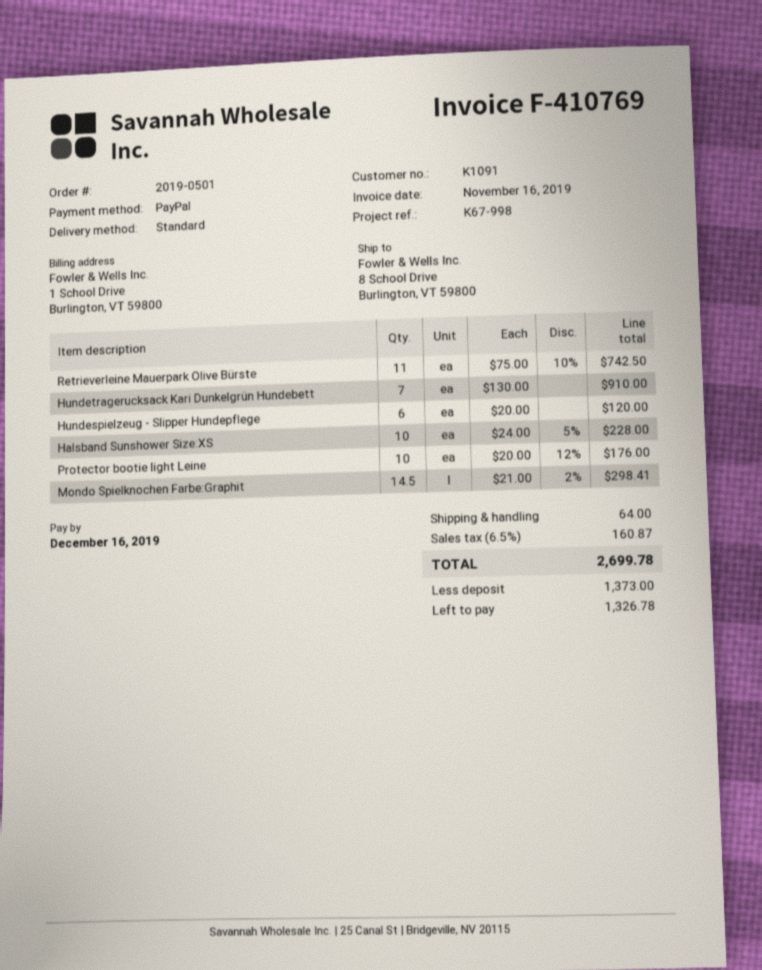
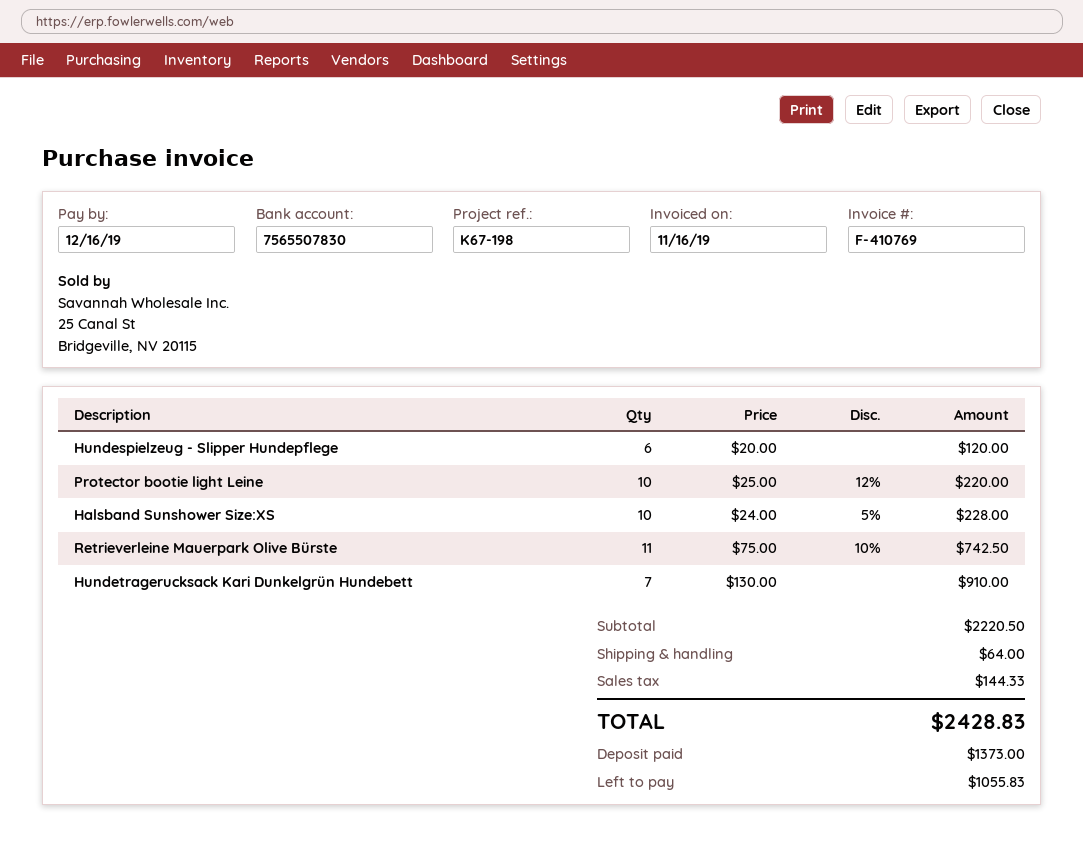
reference: K67-998 -> K67-198
Protector bootie light Leine: 10 x 20.00 - 12% = 176.00 -> 10 x 25.00 - 12% = 220.00
Mondo Spielknochen Farbe:Graphit: 14.5 x 21.00 - 2% = 298.41 -> none
tax: 160.87 -> 144.33
total: 2699.78 -> 2428.83
balance: 1326.78 -> 1055.83

